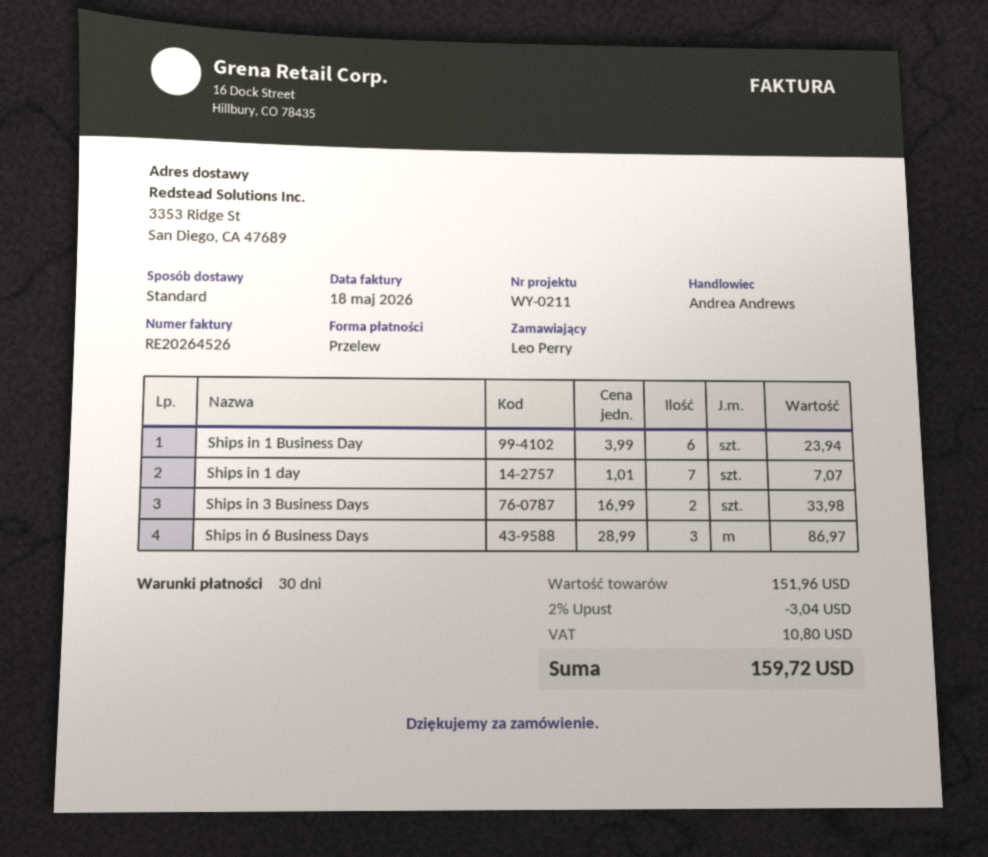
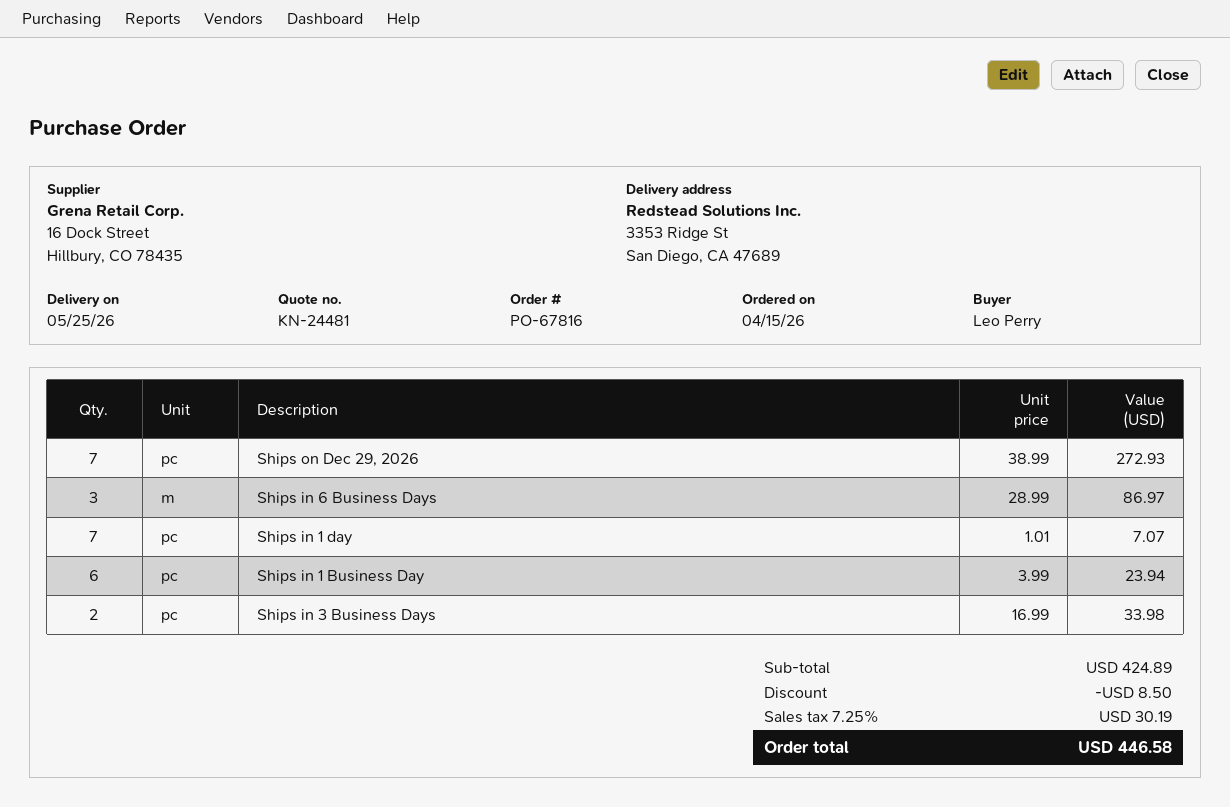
Ships on Dec 29, 2026: none -> 7 x 38.99 = 272.93
subtotal: 151.96 -> 424.89
discount: 3.04 -> 8.50
tax: 10.80 -> 30.19
total: 159.72 -> 446.58

